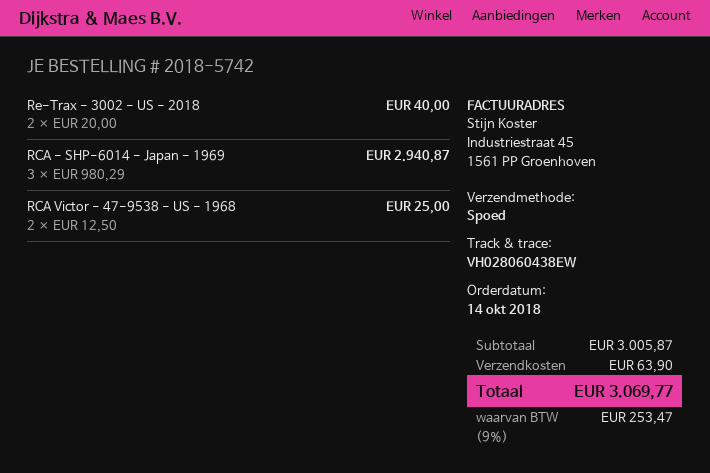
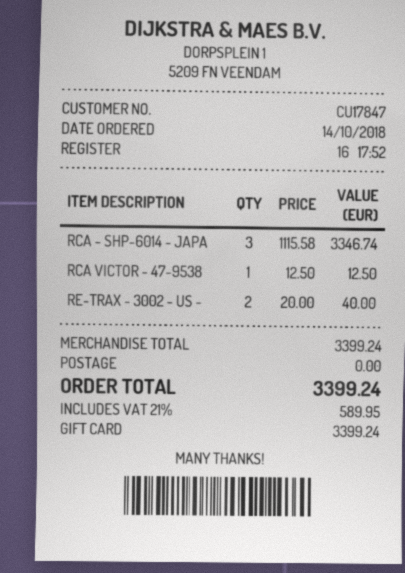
RCA - SHP-6014 - Japan - 1969: 3 x 980.29 = 2940.87 -> 3 x 1115.58 = 3346.74
RCA Victor - 47-9538 - US - 1968: 2 x 12.50 = 25.00 -> 1 x 12.50 = 12.50
subtotal: 3005.87 -> 3399.24
shipping: 63.90 -> 0.00
tax: 9% = 253.47 -> 21% = 589.95
total: 3069.77 -> 3399.24

